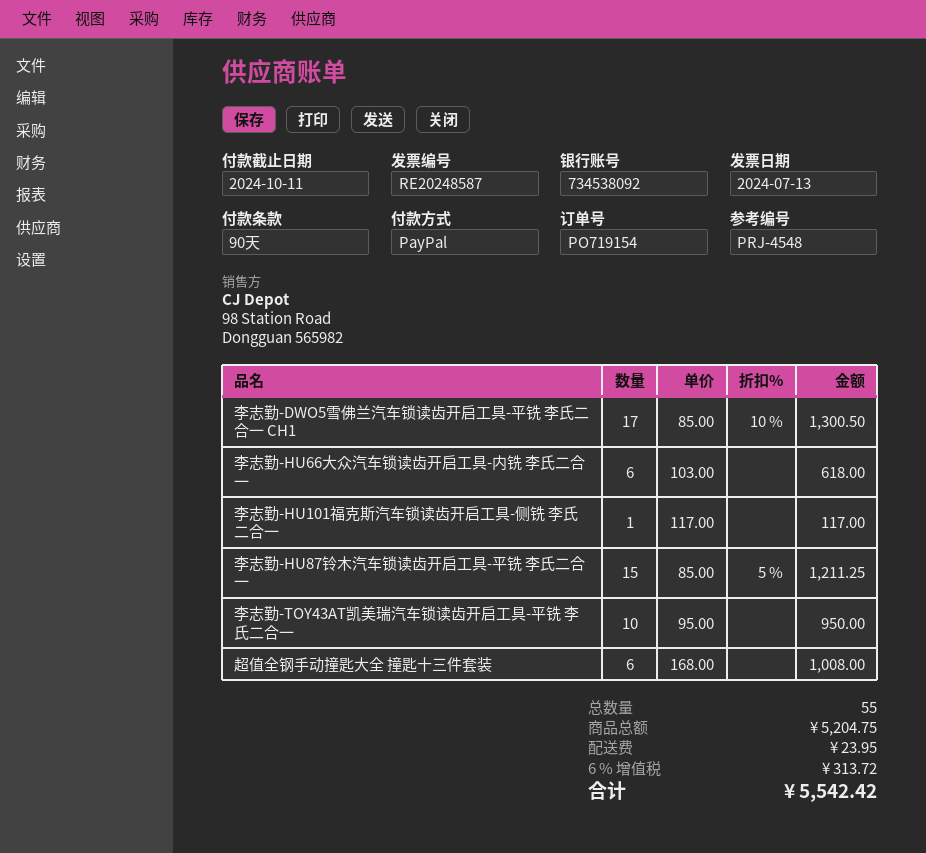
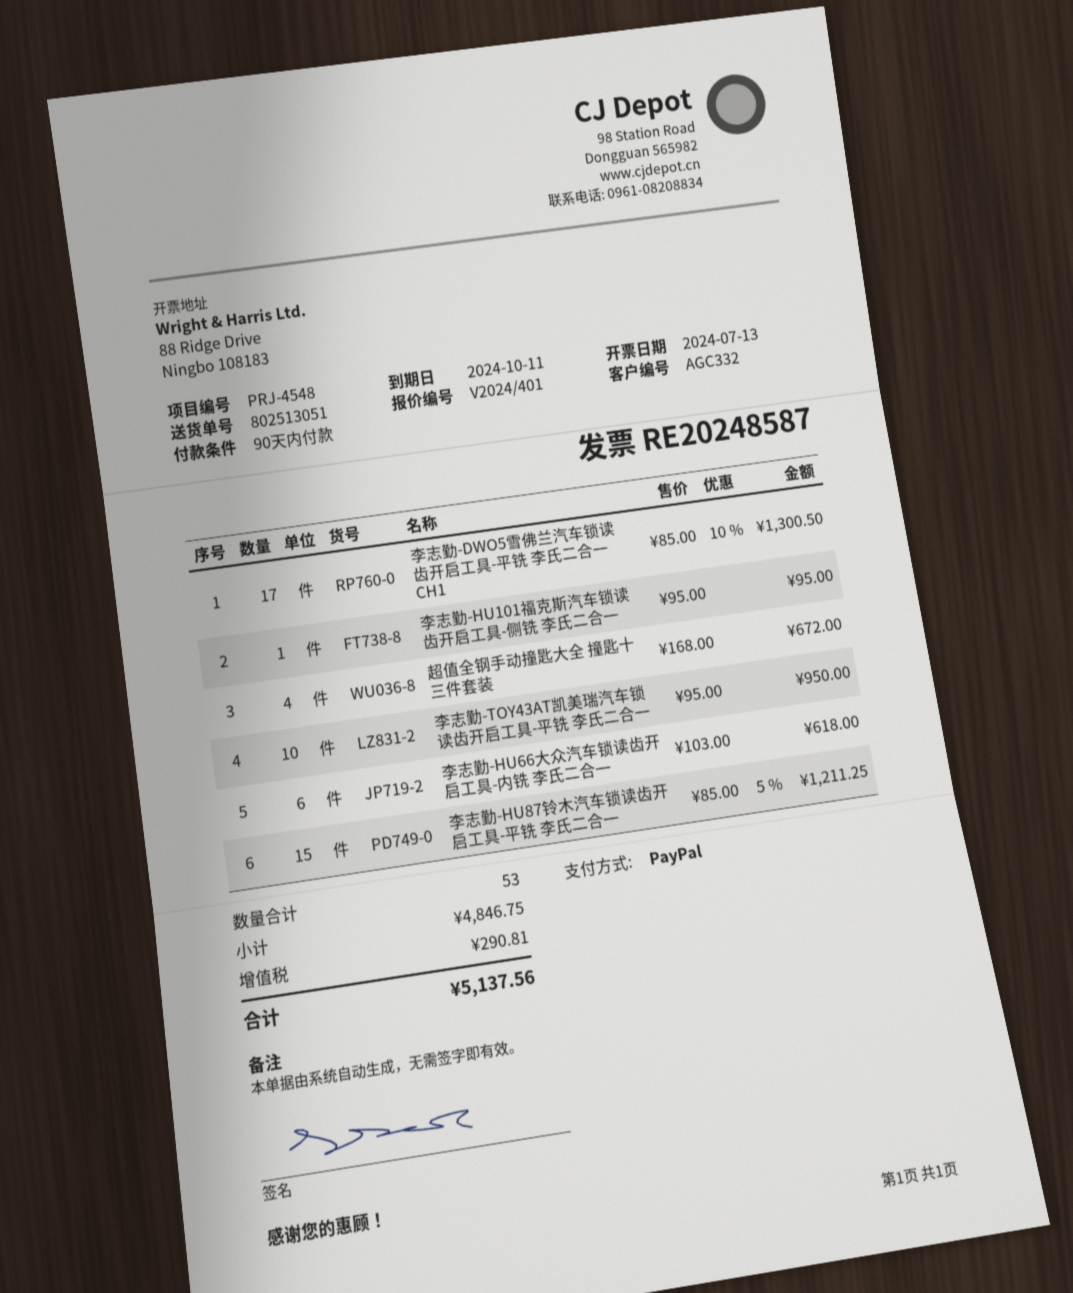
李志勤-HU101福克斯汽车锁读齿开启工具-侧铣 李氏二合一: 1 x 117.00 = 117.00 -> 1 x 95.00 = 95.00
超值全钢手动撞匙大全 撞匙十三件套装: 6 x 168.00 = 1008.00 -> 4 x 168.00 = 672.00
total quantity: 55 -> 53
subtotal: 5204.75 -> 4846.75
shipping: 23.95 -> none
tax: 313.72 -> 290.81
total: 5542.42 -> 5137.56

